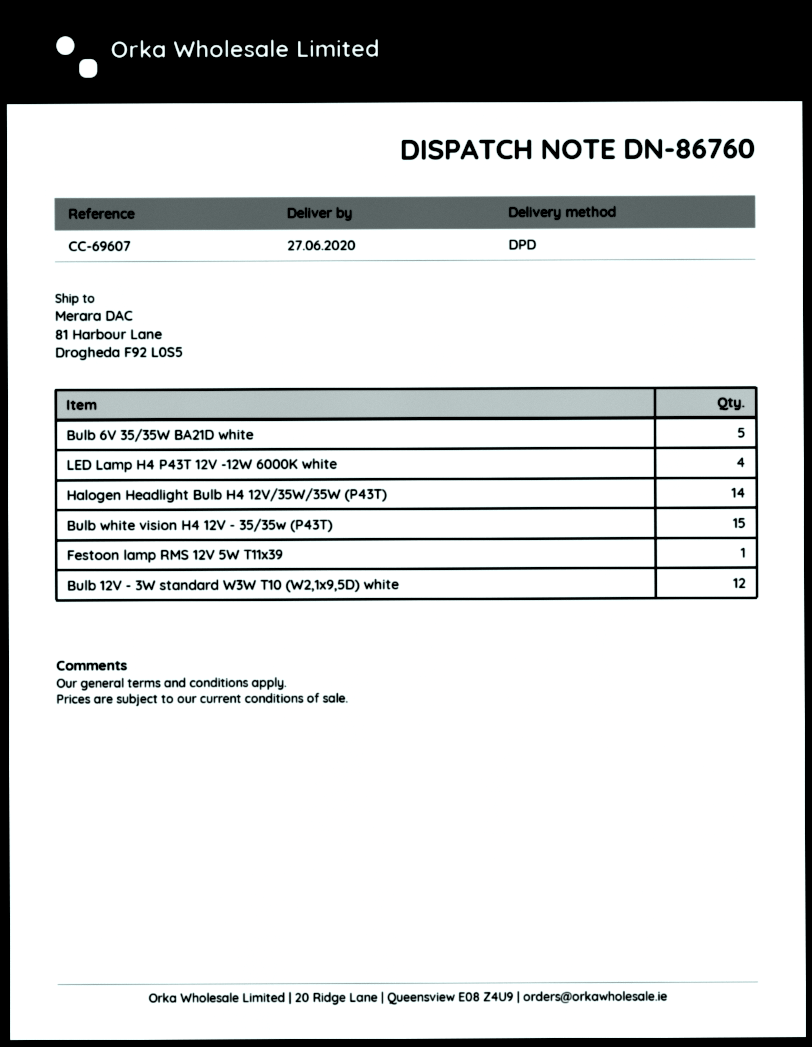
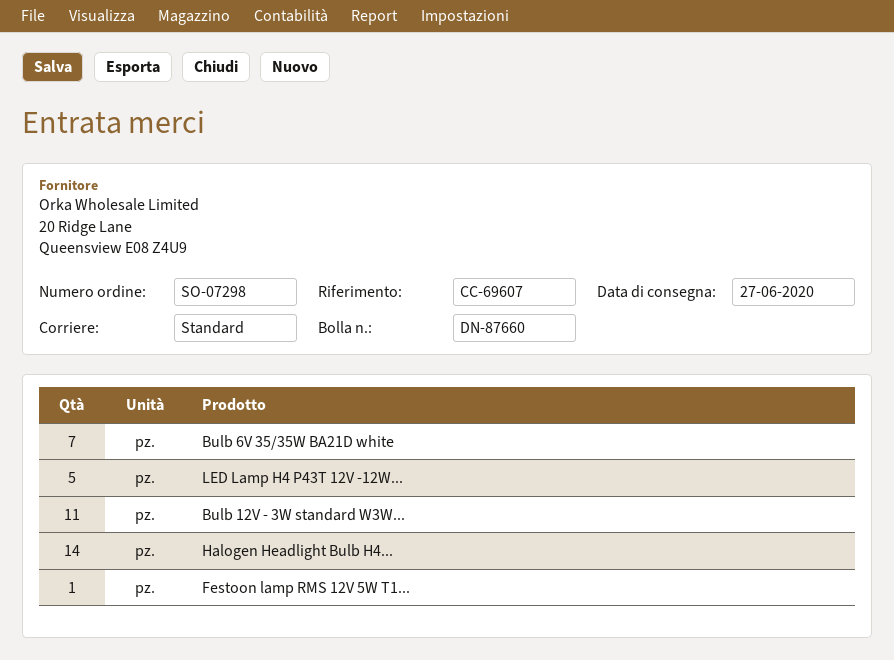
delivery note number: DN-86760 -> DN-87660
shipping method: DPD -> standard
Bulb 6V 35/35W BA21D white: 5 -> 7
LED Lamp H4 P43T 12V -12W 6000K white: 4 -> 5
Bulb white vision H4 12V - 35/35w (P43T): 15 -> none
Bulb 12V - 3W standard W3W T10 (W2,1x9,5D) white: 12 -> 11

